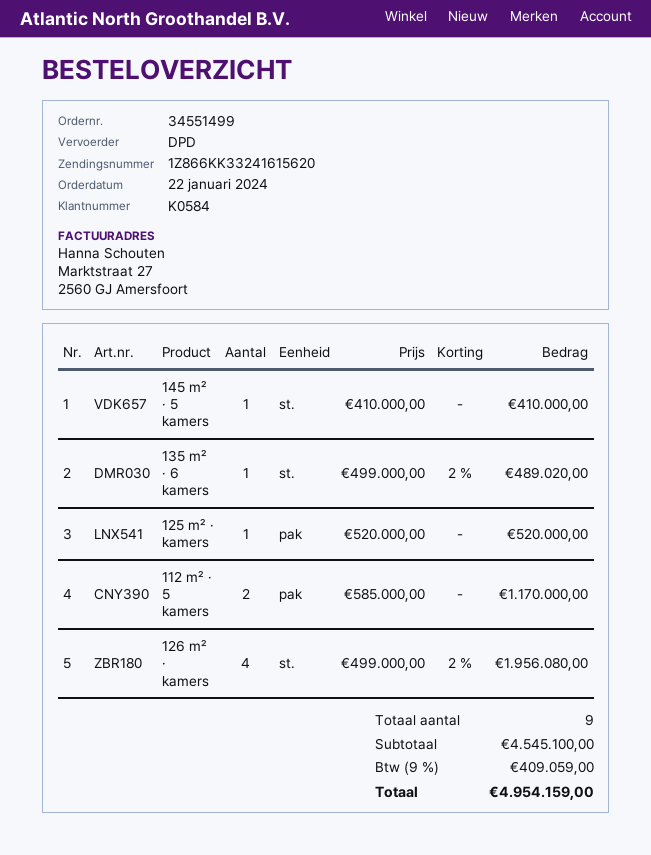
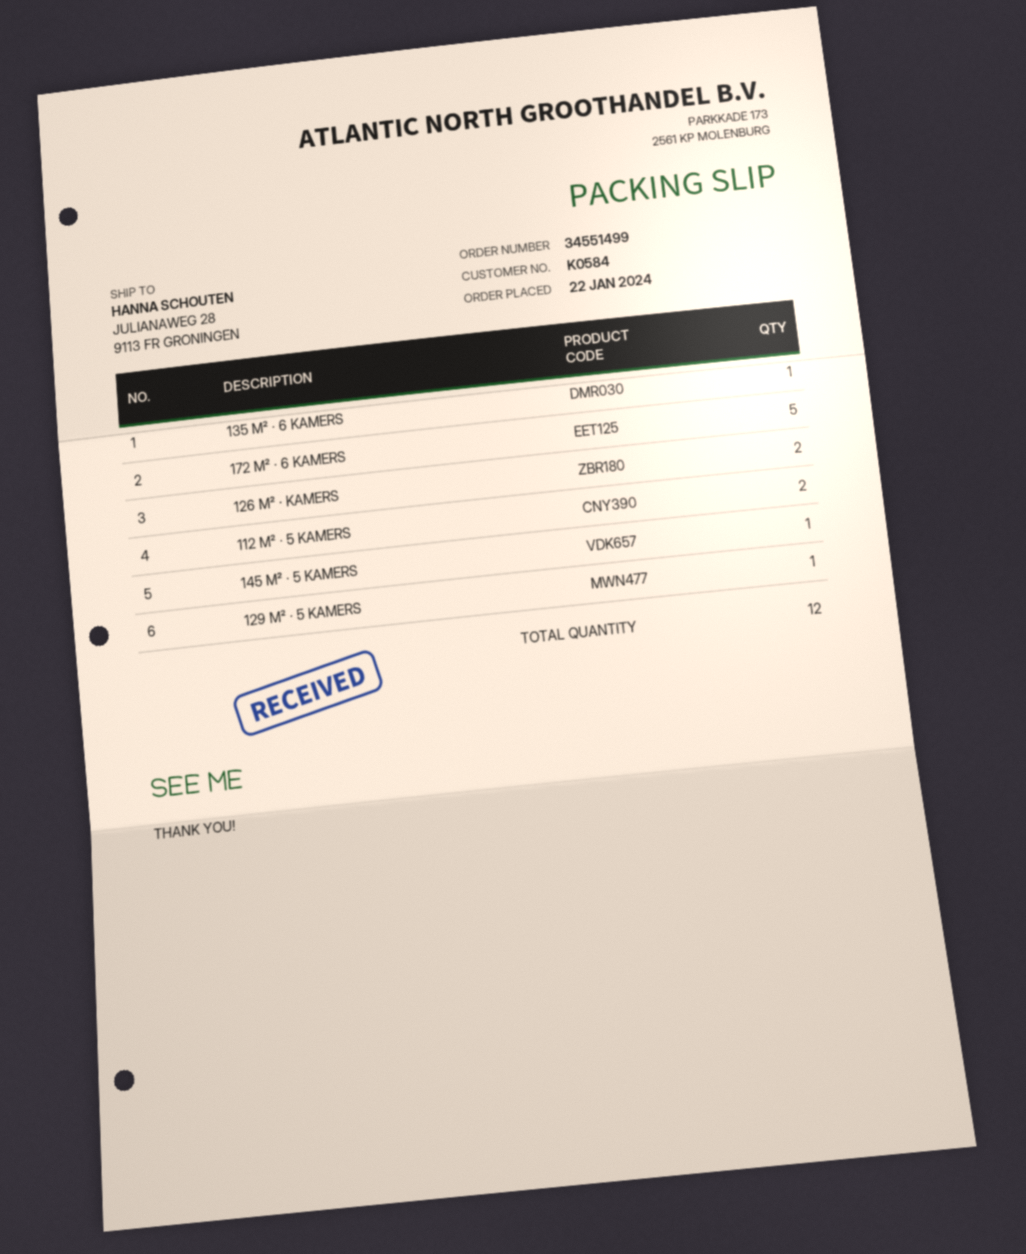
125 m² · kamers: 1 -> none
126 m² · kamers: 4 -> 2
172 M² · 6 KAMERS: none -> 5
129 M² · 5 KAMERS: none -> 1
total quantity: 9 -> 12

